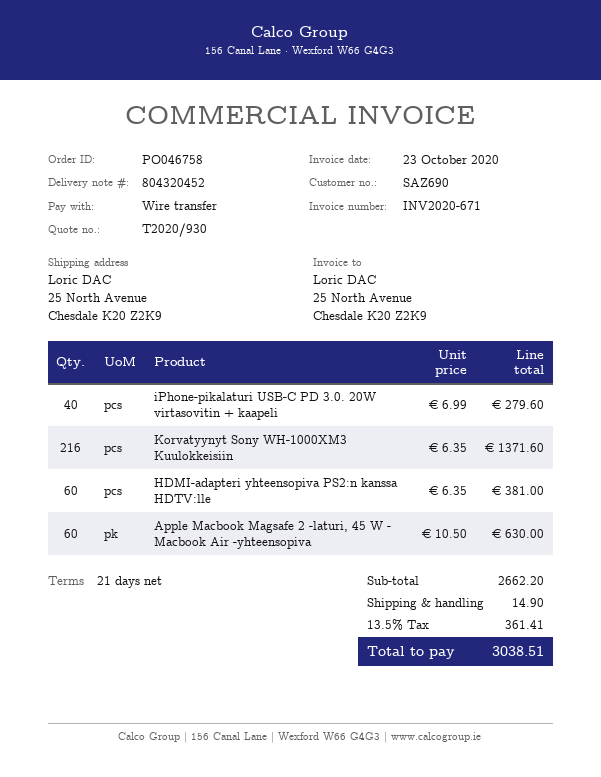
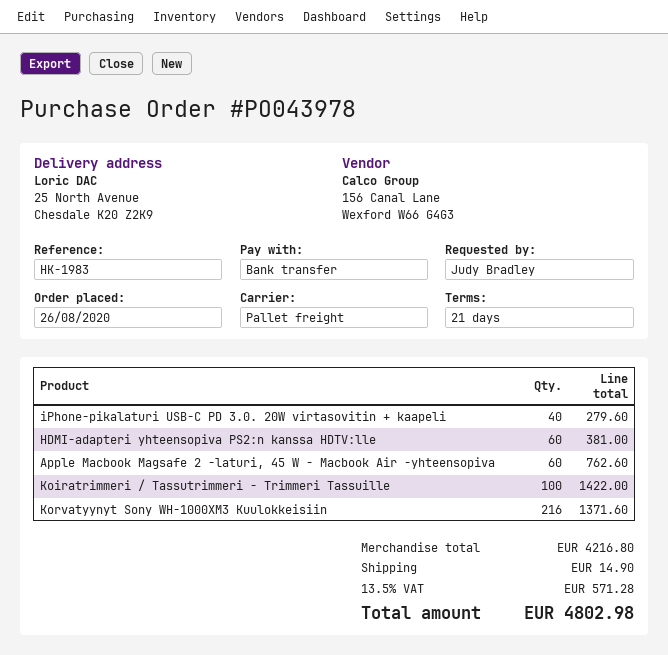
order number: PO046758 -> PO043978
Apple Macbook Magsafe 2 -laturi, 45 W - Macbook Air -yhteensopiva: 60 for 630.00 -> 60 for 762.60
Koiratrimmeri / Tassutrimmeri - Trimmeri Tassuille: none -> 100 for 1422.00
subtotal: 2662.20 -> 4216.80
tax: 13.5% = 361.41 -> 13.5% = 571.28
total: 3038.51 -> 4802.98

